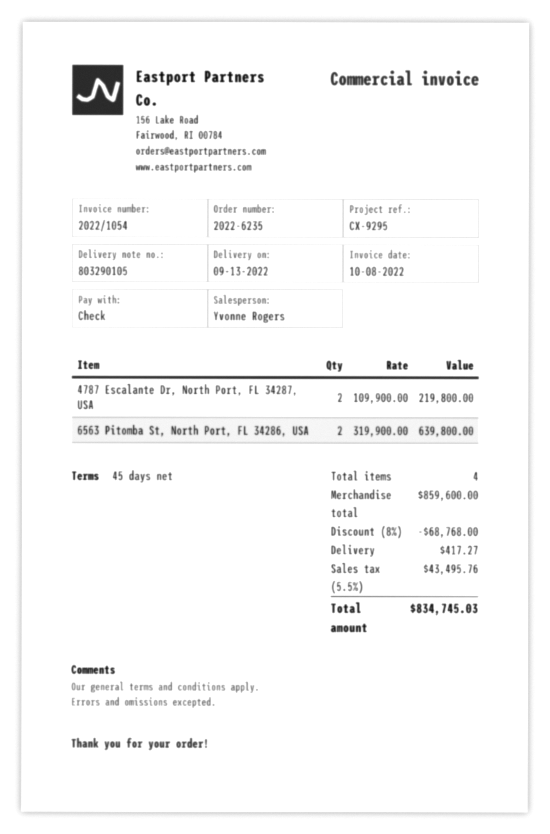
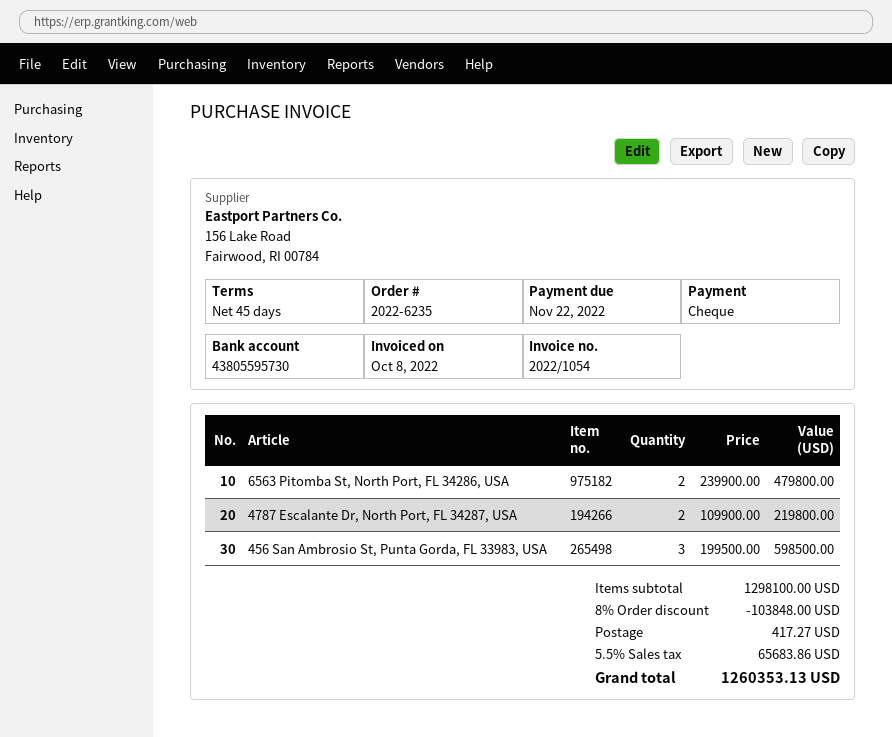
6563 Pitomba St, North Port, FL 34286, USA: 2 x 319900.00 = 639800.00 -> 2 x 239900.00 = 479800.00
456 San Ambrosio St, Punta Gorda, FL 33983, USA: none -> 3 x 199500.00 = 598500.00
subtotal: 859600.00 -> 1298100.00
discount: 8% = 68768.00 -> 8% = 103848.00
tax: 5.5% = 43495.76 -> 5.5% = 65683.86
total: 834745.03 -> 1260353.13

